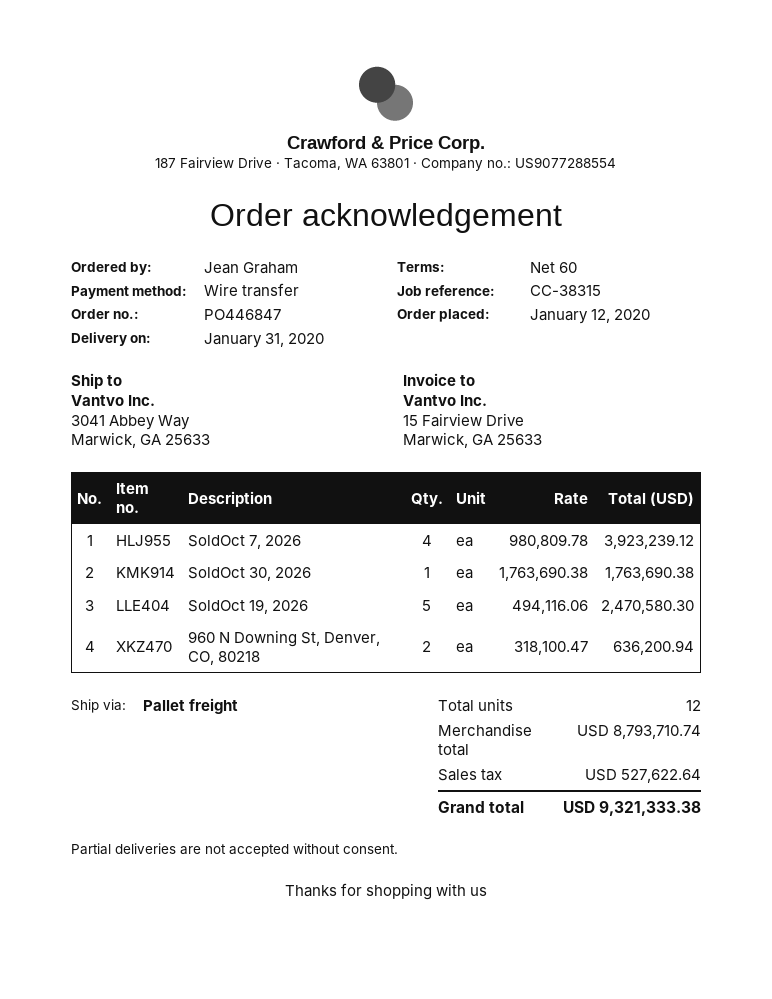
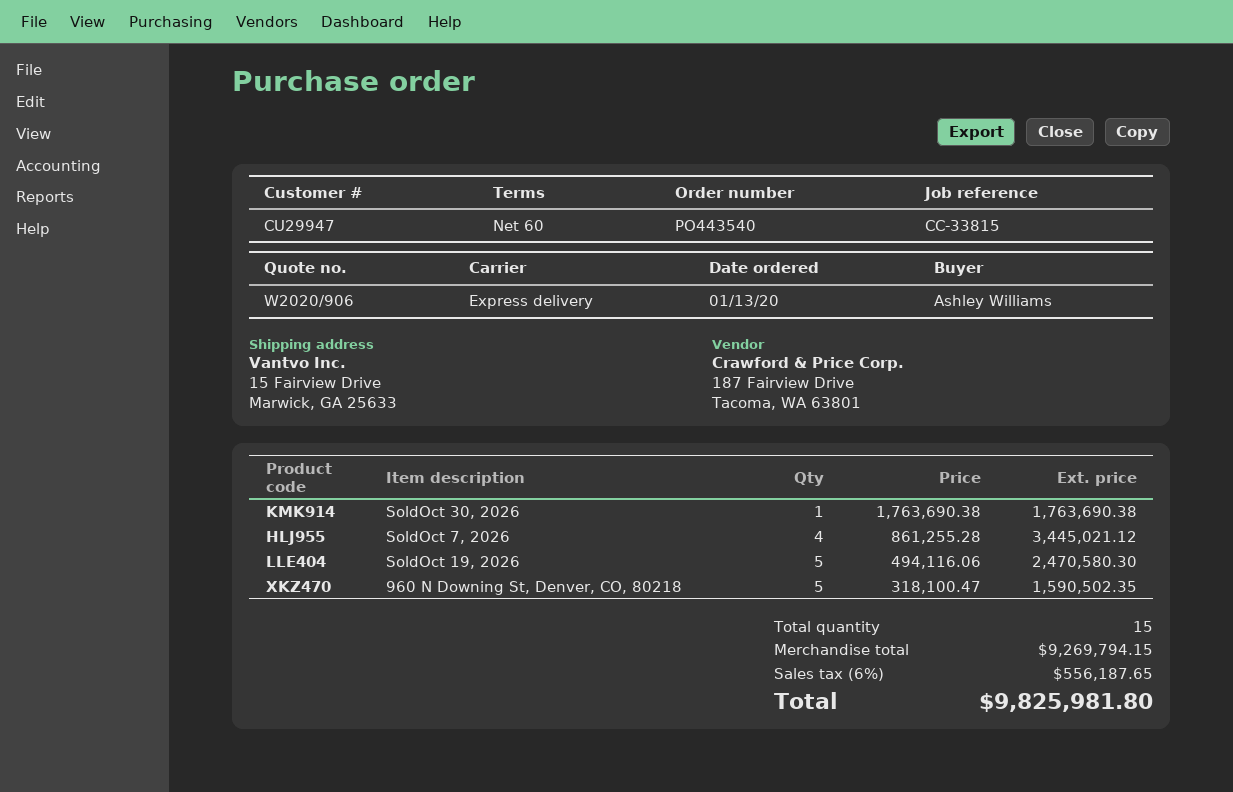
order number: PO446847 -> PO443540
order date: 2020-01-12 -> 2020-01-13
reference: CC-38315 -> CC-33815
ordered by: Jean Graham -> Ashley Williams
shipping method: pallet freight -> express
ship to: 3041 Abbey Way, Marwick, GA 25633 -> 15 Fairview Drive, Marwick, GA 25633
SoldOct 7, 2026: 4 x 980809.78 = 3923239.12 -> 4 x 861255.28 = 3445021.12
960 N Downing St, Denver, CO, 80218: 2 x 318100.47 = 636200.94 -> 5 x 318100.47 = 1590502.35
total quantity: 12 -> 15
subtotal: 8793710.74 -> 9269794.15
tax: 527622.64 -> 556187.65
total: 9321333.38 -> 9825981.80

